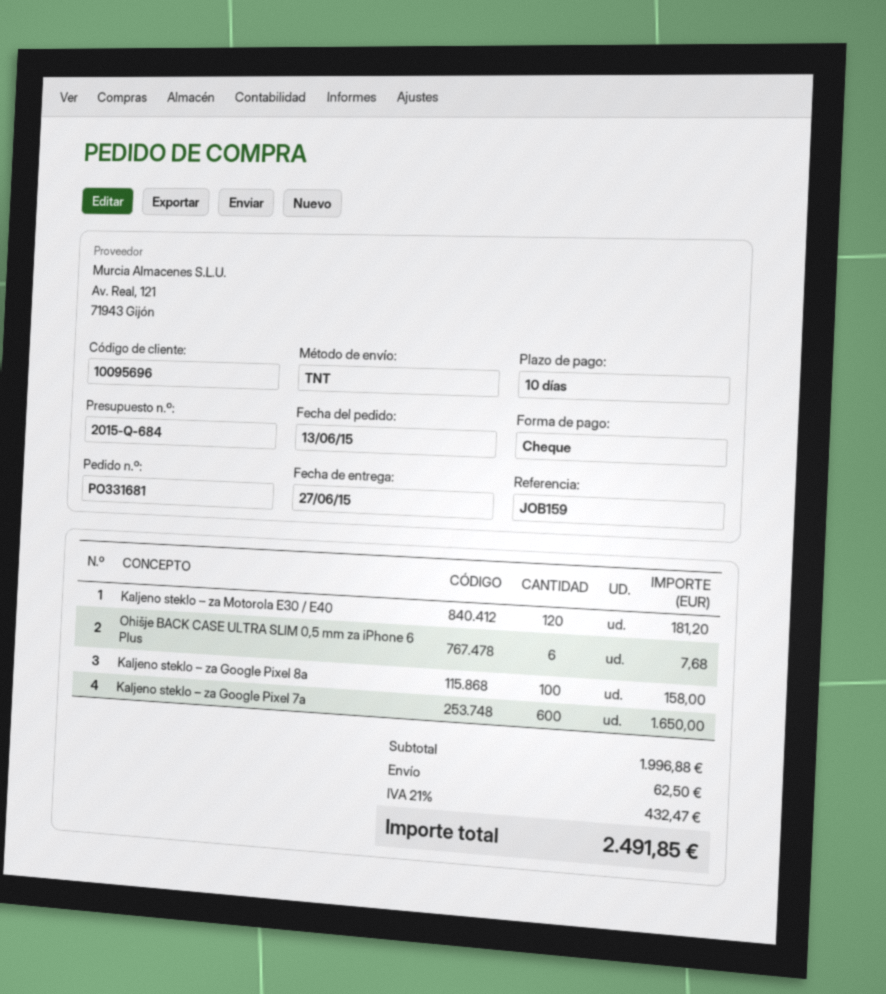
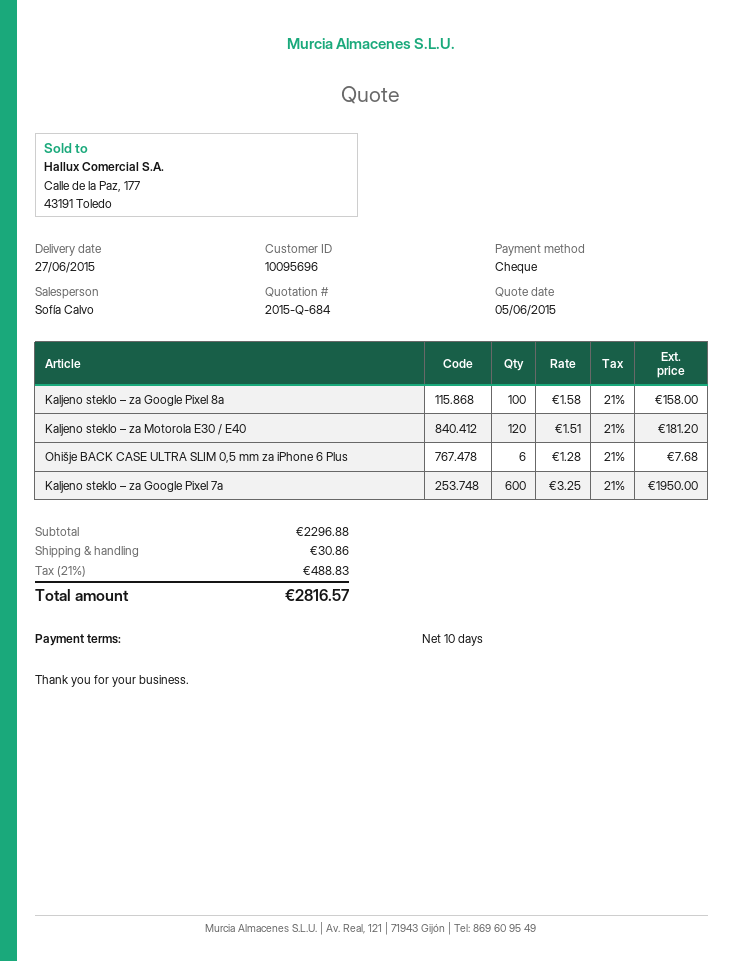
Kaljeno steklo – za Google Pixel 7a: 600 for 1650.00 -> 600 for 1950.00
subtotal: 1996.88 -> 2296.88
shipping: 62.50 -> 30.86
tax: 21% = 432.47 -> 21% = 488.83
total: 2491.85 -> 2816.57

